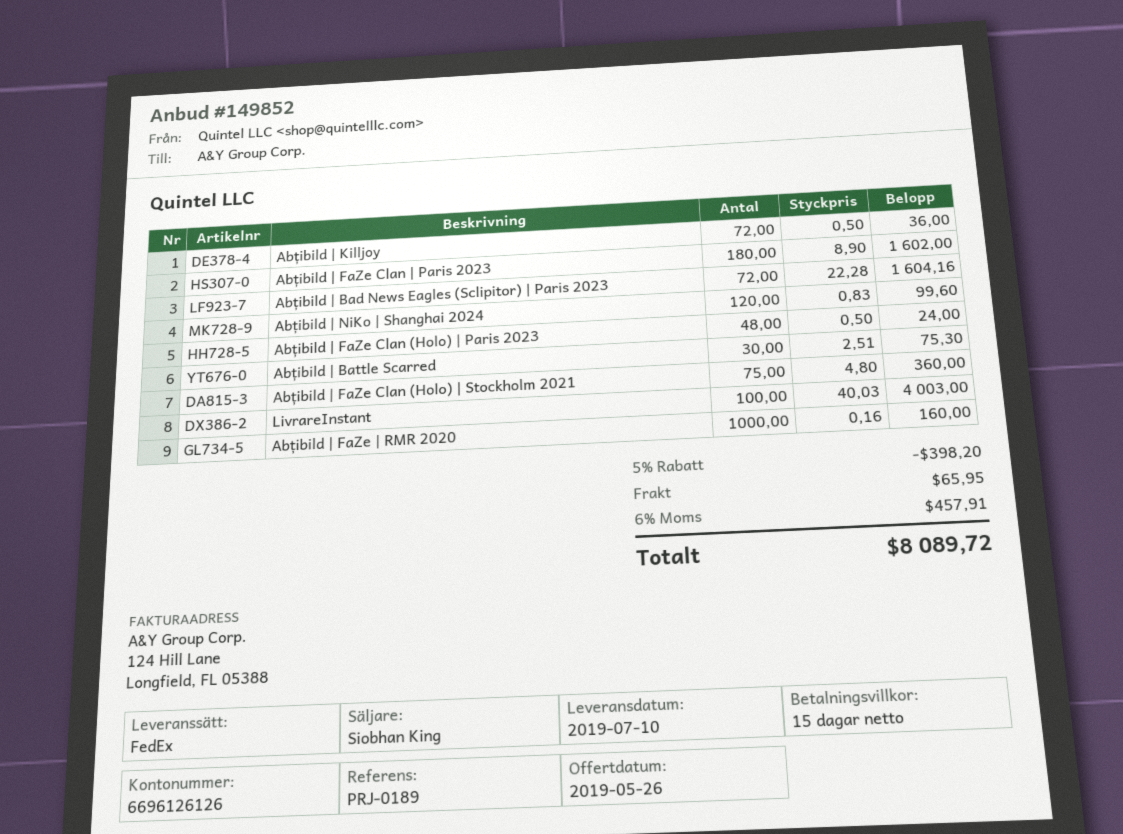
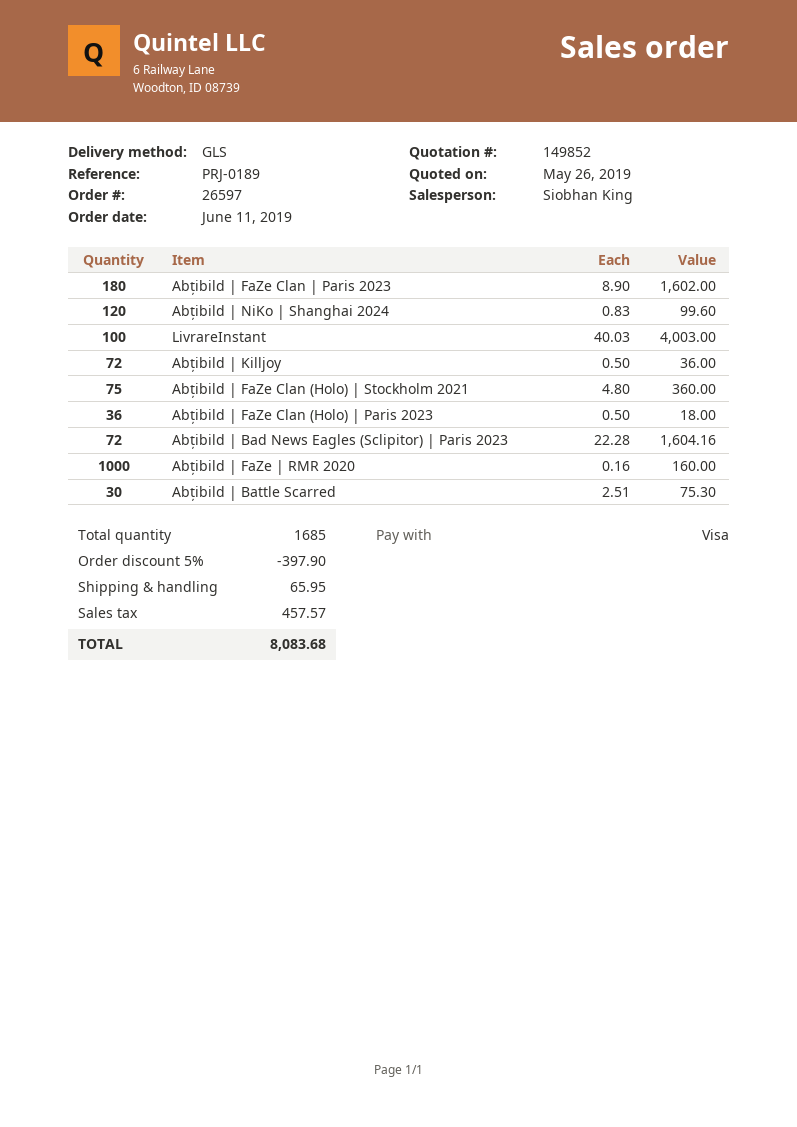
shipping method: FedEx -> GLS
Abțibild | FaZe Clan (Holo) | Paris 2023: 48 x 0.50 = 24.00 -> 36 x 0.50 = 18.00
discount: 5% = 398.20 -> 5% = 397.90
tax: 457.91 -> 457.57
total: 8089.72 -> 8083.68

